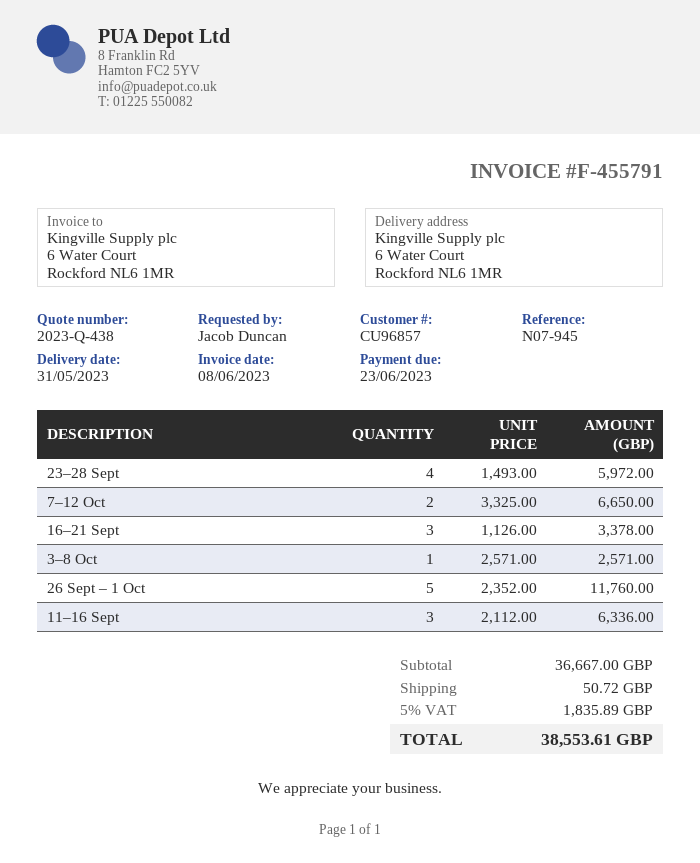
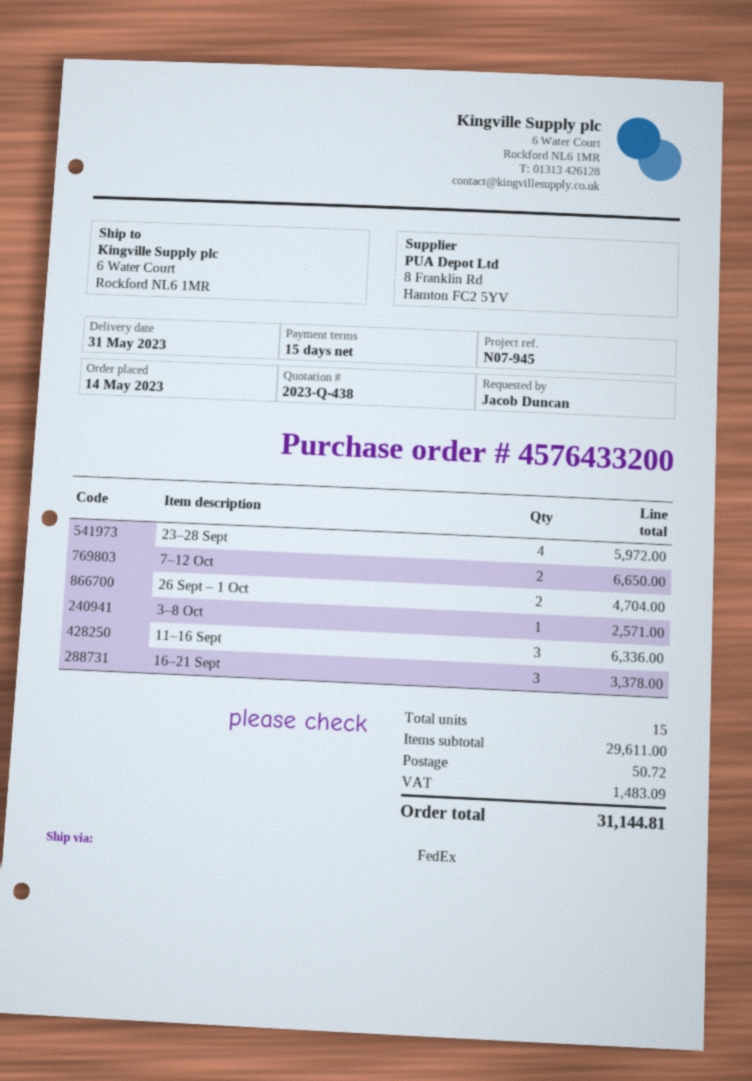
26 Sept – 1 Oct: 5 for 11760.00 -> 2 for 4704.00
subtotal: 36667.00 -> 29611.00
tax: 1835.89 -> 1483.09
total: 38553.61 -> 31144.81

